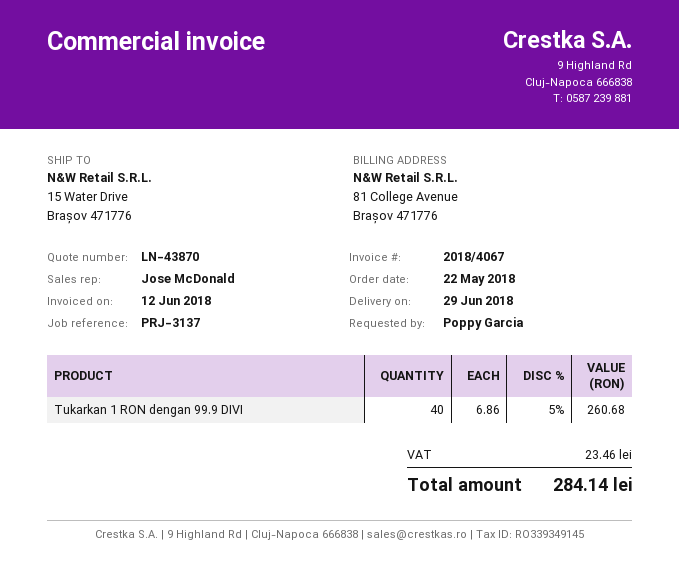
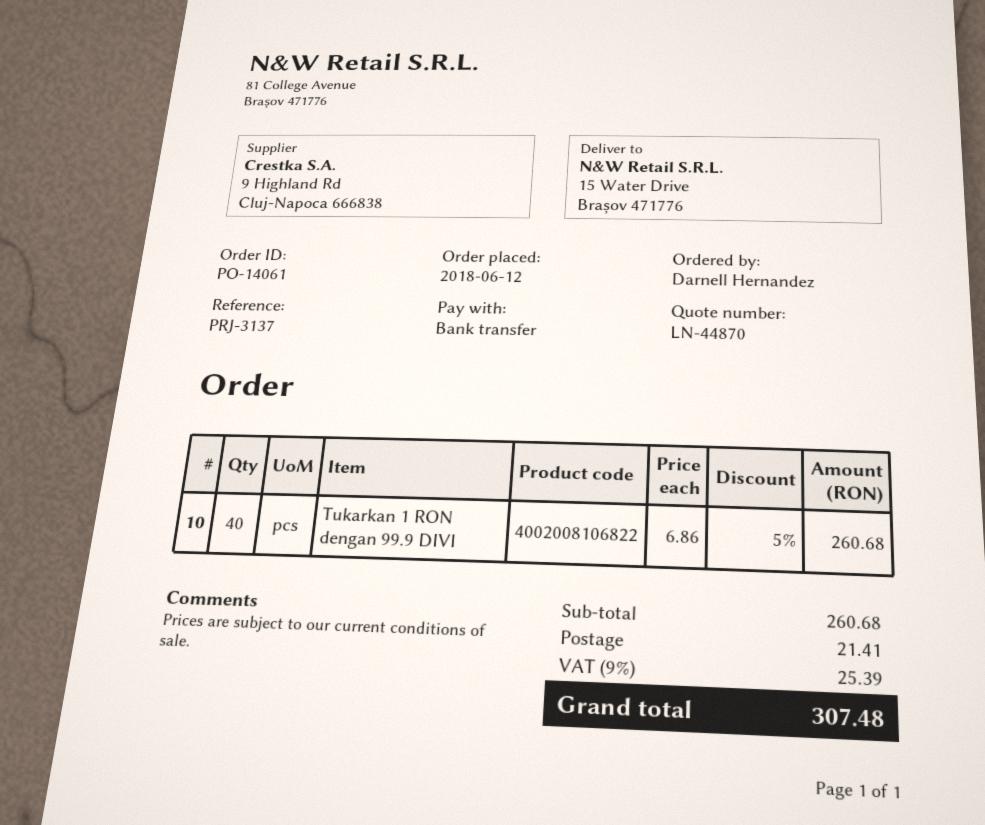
quote number: LN-43870 -> LN-44870
order date: 2018-05-22 -> 2018-06-12
ordered by: Poppy Garcia -> Darnell Hernandez
shipping: none -> 21.41
tax: 23.46 -> 25.39
total: 284.14 -> 307.48

